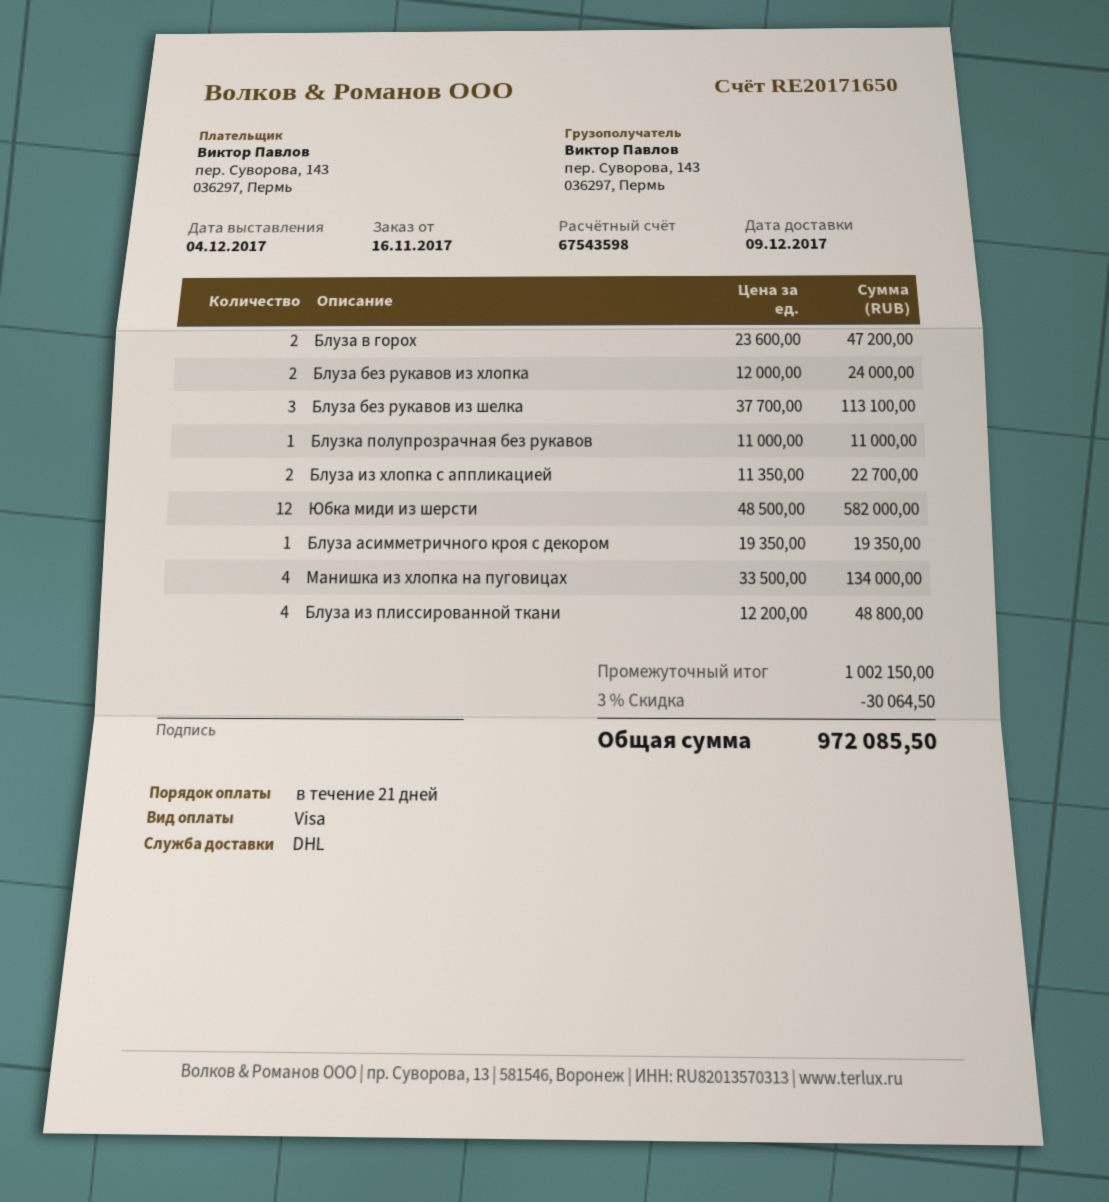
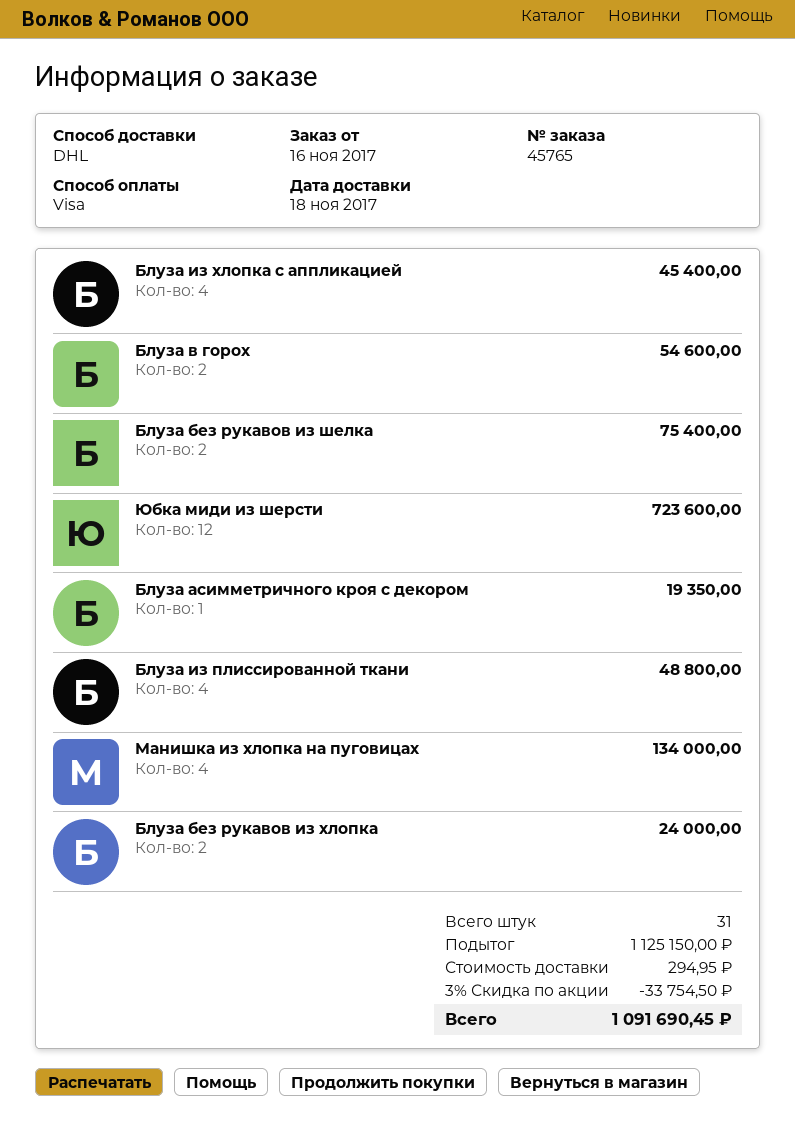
delivery date: 2017-12-09 -> 2017-11-18
Блуза в горох: 2 for 47200.00 -> 2 for 54600.00
Блуза без рукавов из шелка: 3 for 113100.00 -> 2 for 75400.00
Блузка полупрозрачная без рукавов: 1 for 11000.00 -> none
Блуза из хлопка с аппликацией: 2 for 22700.00 -> 4 for 45400.00
Юбка миди из шерсти: 12 for 582000.00 -> 12 for 723600.00
subtotal: 1002150.00 -> 1125150.00
discount: 3% = 30064.50 -> 3% = 33754.50
shipping: none -> 294.95
total: 972085.50 -> 1091690.45

